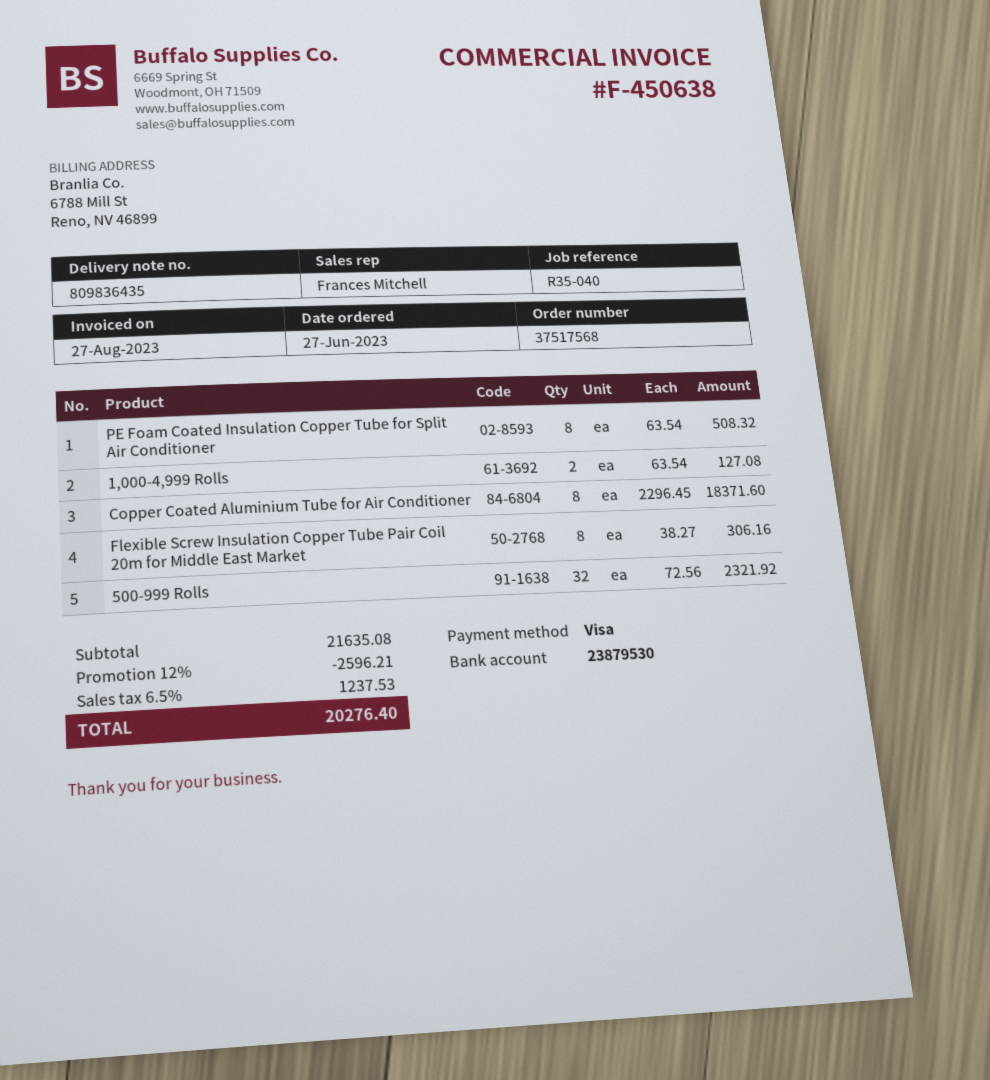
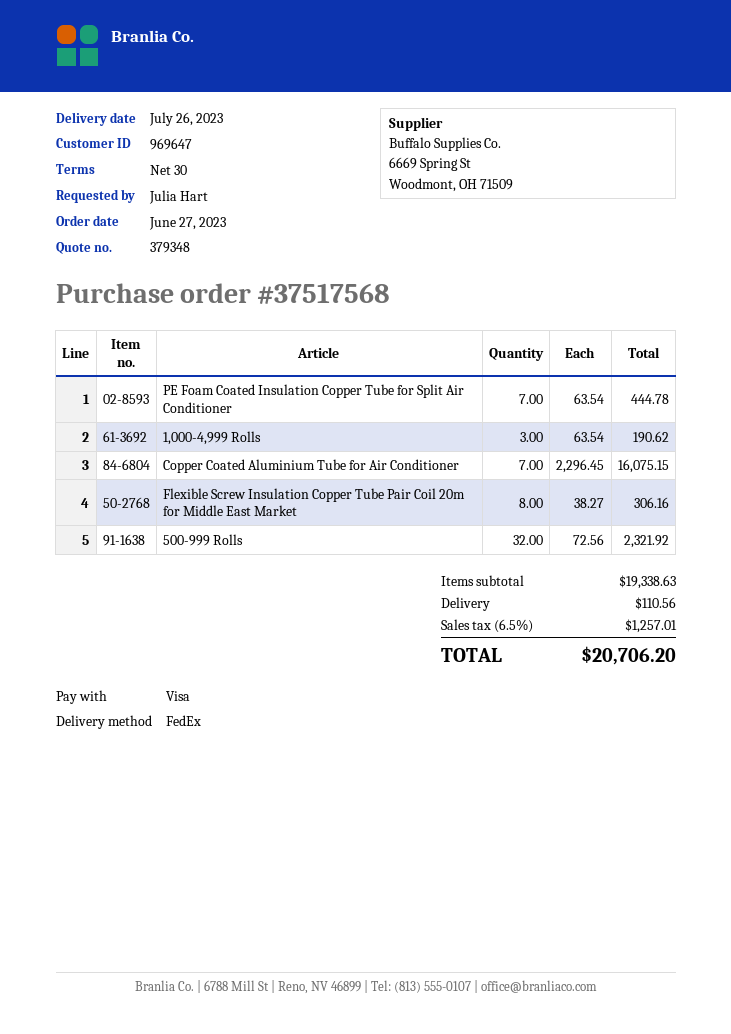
PE Foam Coated Insulation Copper Tube for Split Air Conditioner: 8 x 63.54 = 508.32 -> 7 x 63.54 = 444.78
1,000-4,999 Rolls: 2 x 63.54 = 127.08 -> 3 x 63.54 = 190.62
Copper Coated Aluminium Tube for Air Conditioner: 8 x 2296.45 = 18371.60 -> 7 x 2296.45 = 16075.15
subtotal: 21635.08 -> 19338.63
discount: 12% = 2596.21 -> none
shipping: none -> 110.56
tax: 6.5% = 1237.53 -> 6.5% = 1257.01
total: 20276.40 -> 20706.20

